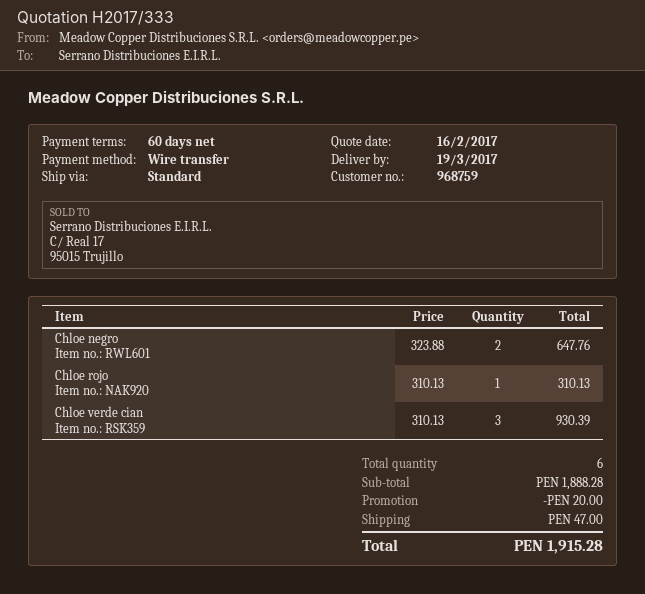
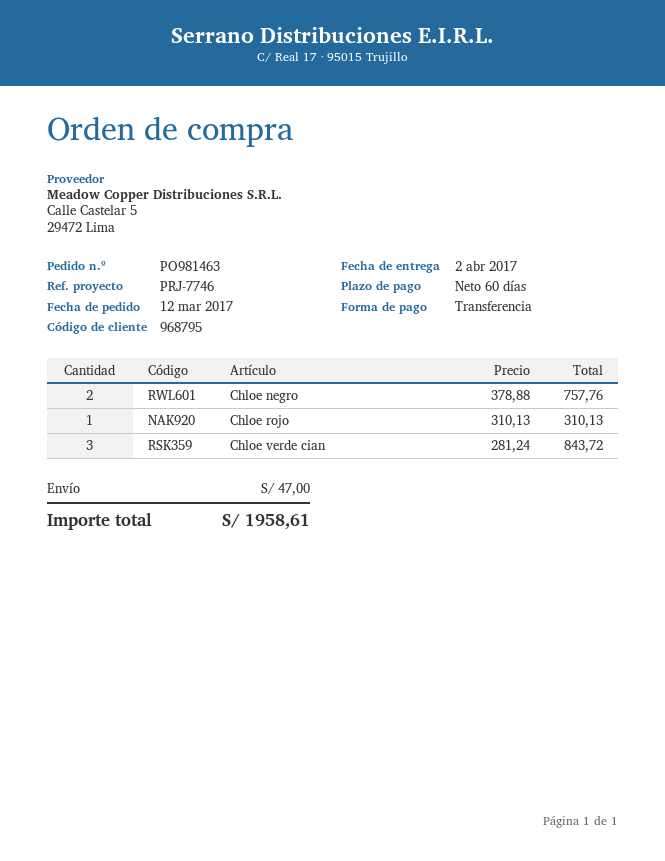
delivery date: 2017-03-19 -> 2017-04-02
customer number: 968759 -> 968795
Chloe negro: 2 x 323.88 = 647.76 -> 2 x 378.88 = 757.76
Chloe verde cian: 3 x 310.13 = 930.39 -> 3 x 281.24 = 843.72
discount: 20.00 -> none
total: 1915.28 -> 1958.61

